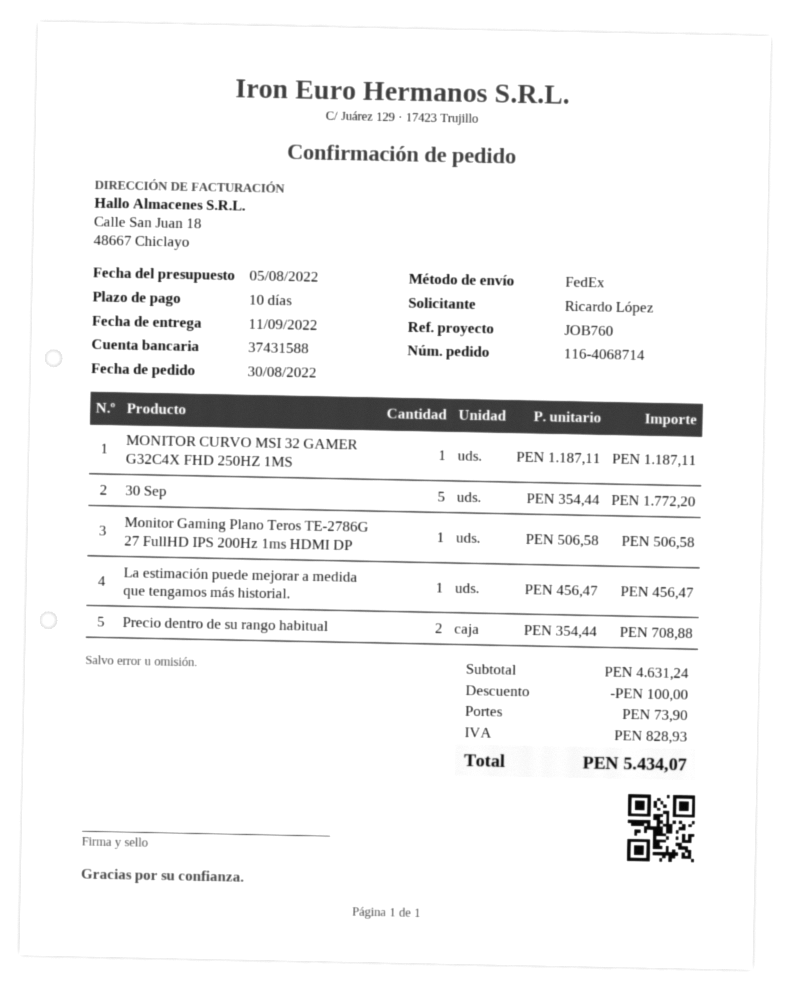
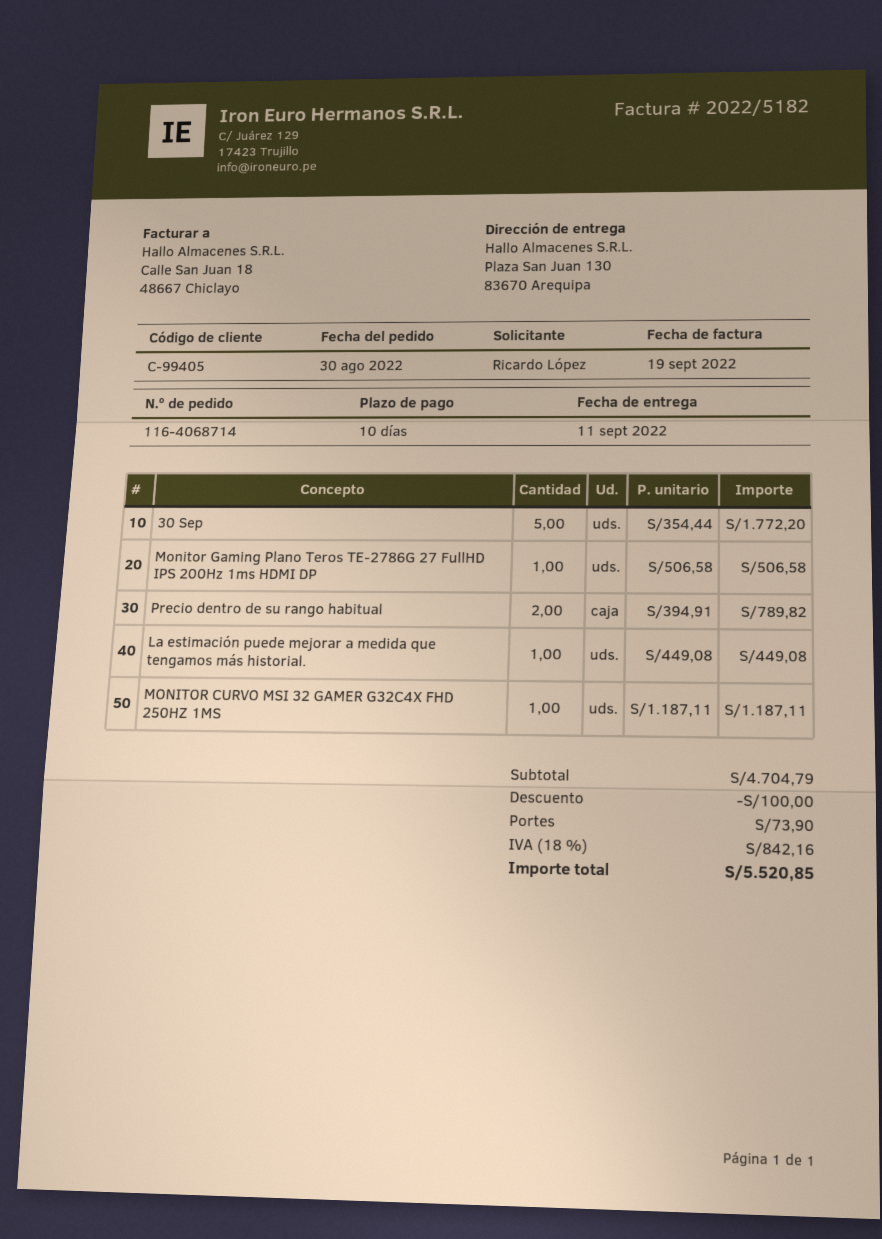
La estimación puede mejorar a medida que tengamos más historial.: 1 x 456.47 = 456.47 -> 1 x 449.08 = 449.08
Precio dentro de su rango habitual: 2 x 354.44 = 708.88 -> 2 x 394.91 = 789.82
subtotal: 4631.24 -> 4704.79
tax: 828.93 -> 842.16
total: 5434.07 -> 5520.85

